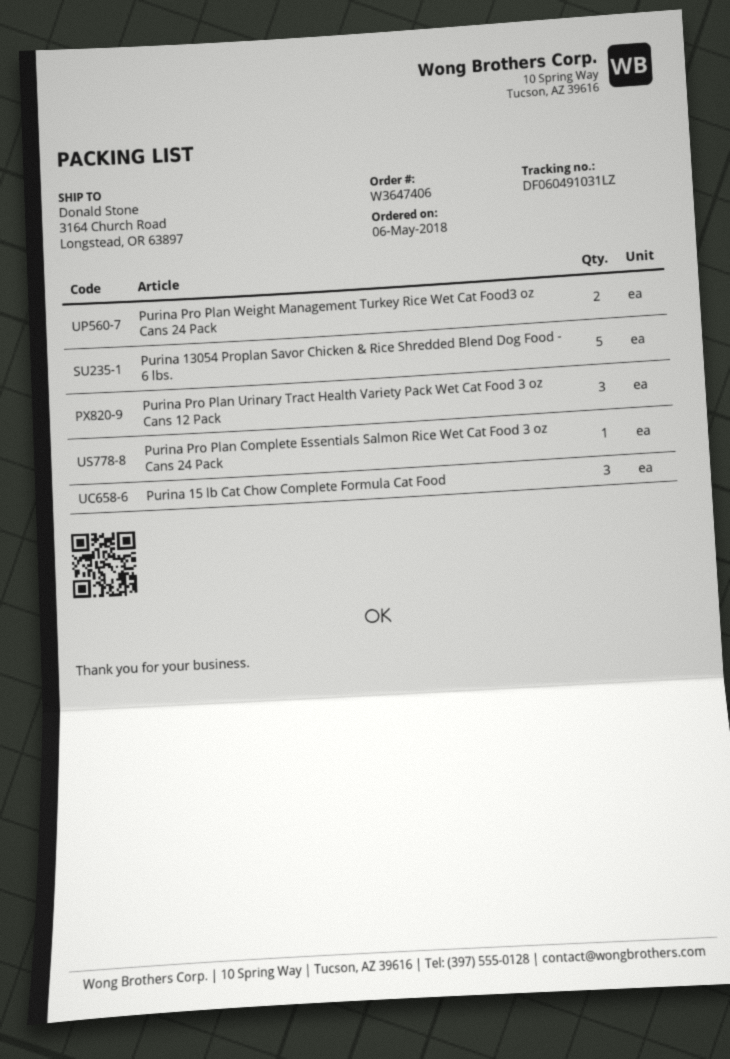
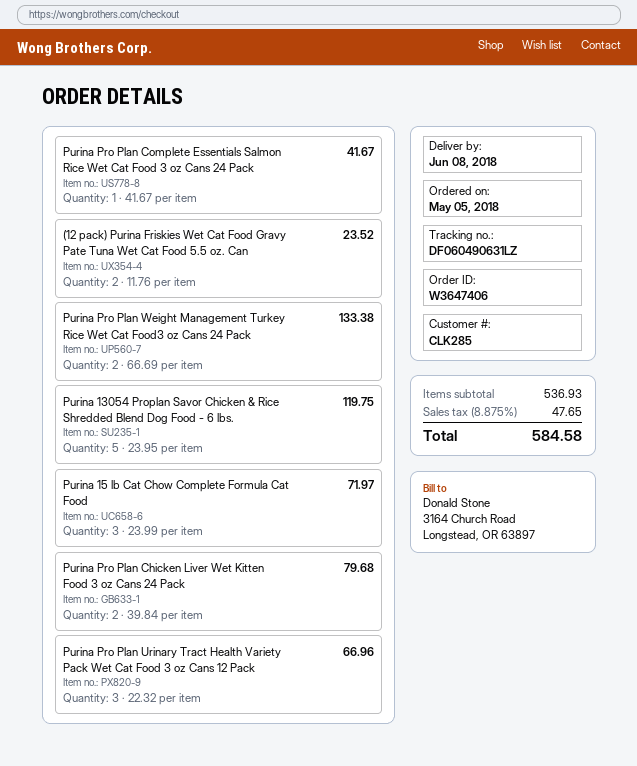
order date: 2018-05-06 -> 2018-05-05
tracking number: DF060491031LZ -> DF060490631LZ
(12 pack) Purina Friskies Wet Cat Food Gravy Pate Tuna Wet Cat Food 5.5 oz. Can: none -> 2
Purina Pro Plan Chicken Liver Wet Kitten Food 3 oz Cans 24 Pack: none -> 2

